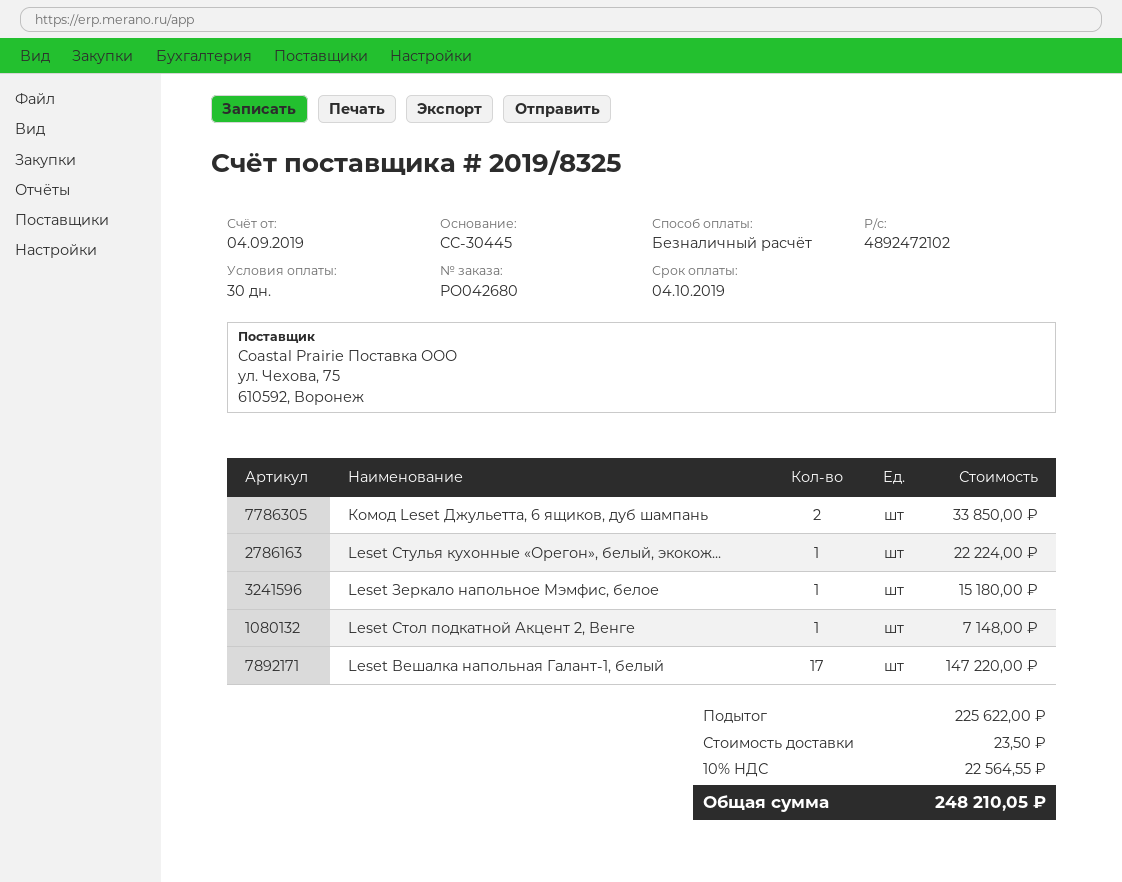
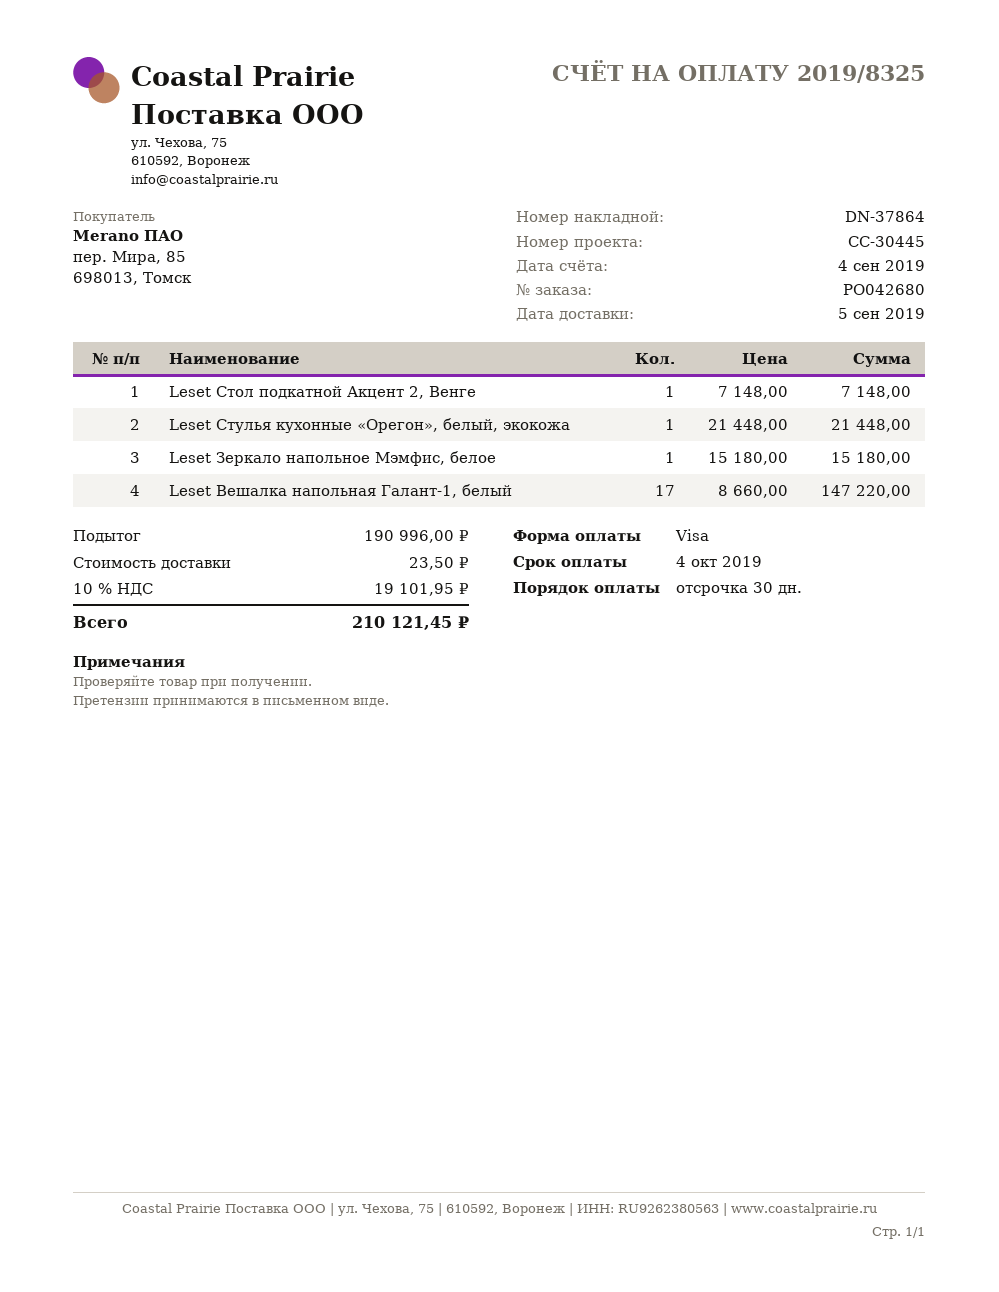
payment method: bank transfer -> Visa
Комод Leset Джульетта, 6 ящиков, дуб шампань: 2 for 33850.00 -> none
Leset Стулья кухонные «Орегон», белый, экокож...: 1 for 22224.00 -> 1 for 21448.00
subtotal: 225622.00 -> 190996.00
tax: 10% = 22564.55 -> 10% = 19101.95
total: 248210.05 -> 210121.45

